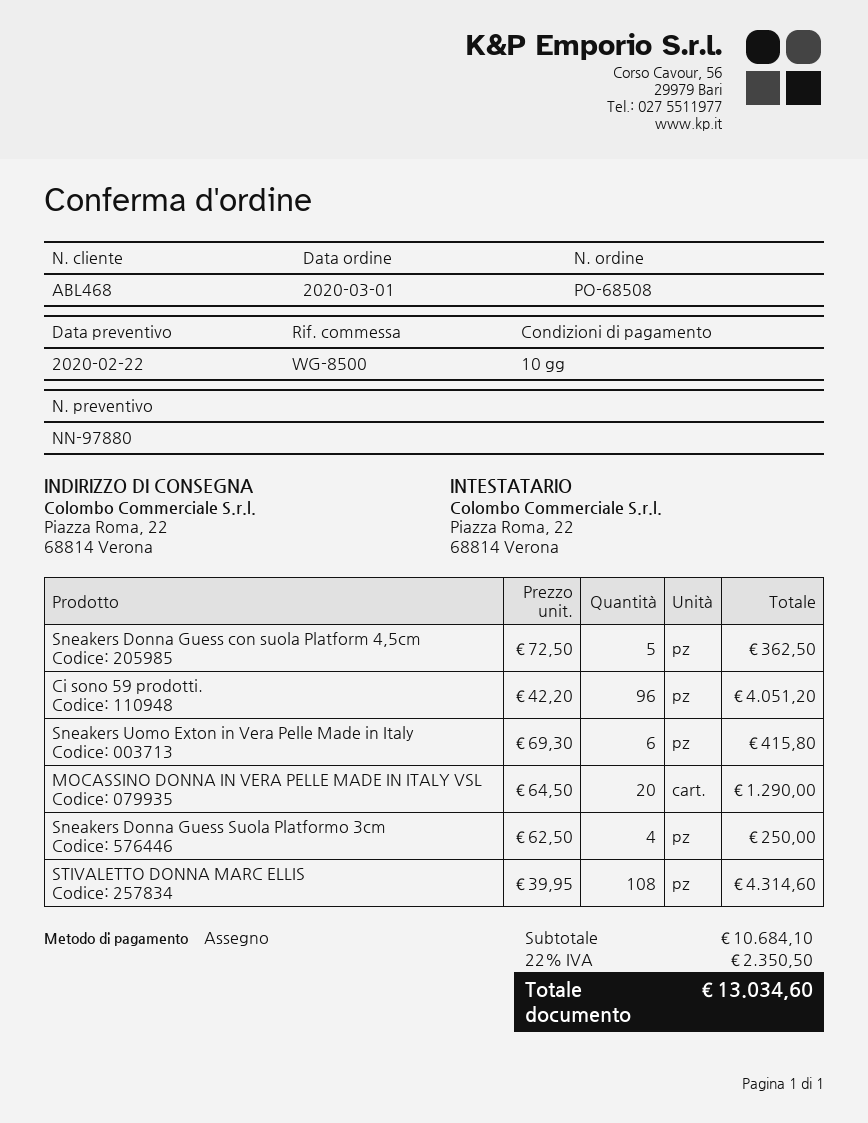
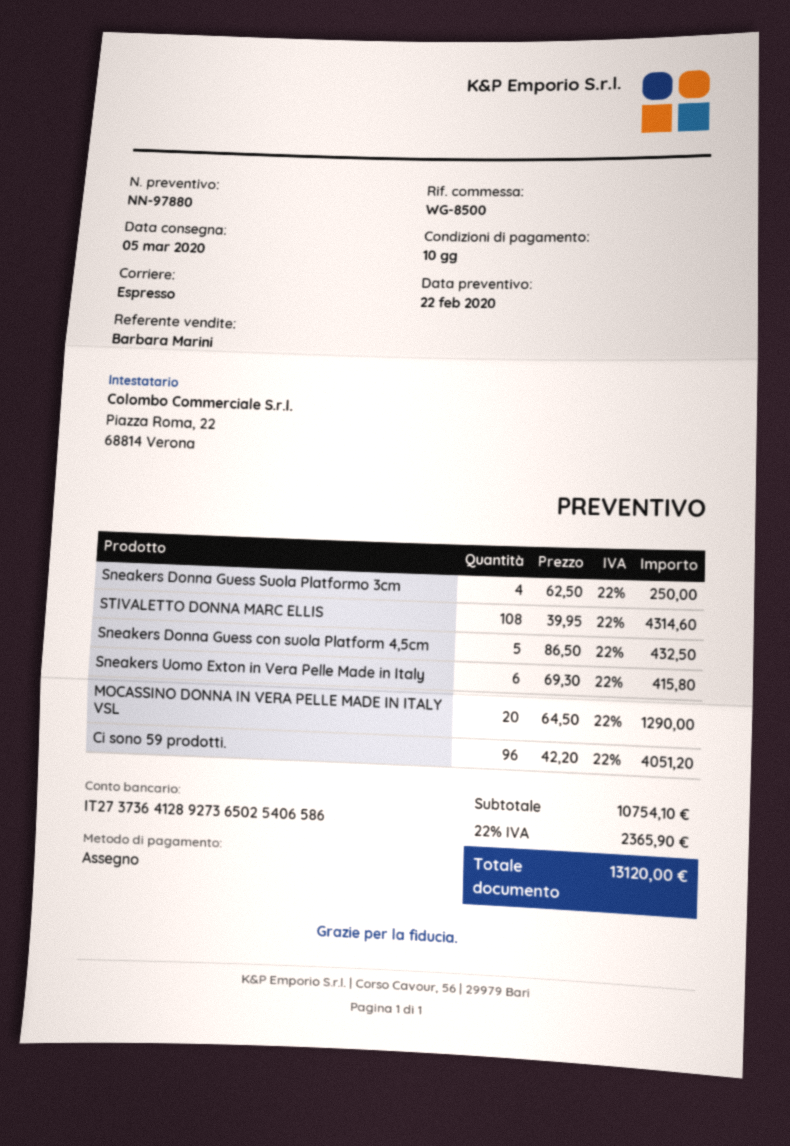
Sneakers Donna Guess con suola Platform 4,5cm: 5 x 72.50 = 362.50 -> 5 x 86.50 = 432.50
subtotal: 10684.10 -> 10754.10
tax: 22% = 2350.50 -> 22% = 2365.90
total: 13034.60 -> 13120.00

